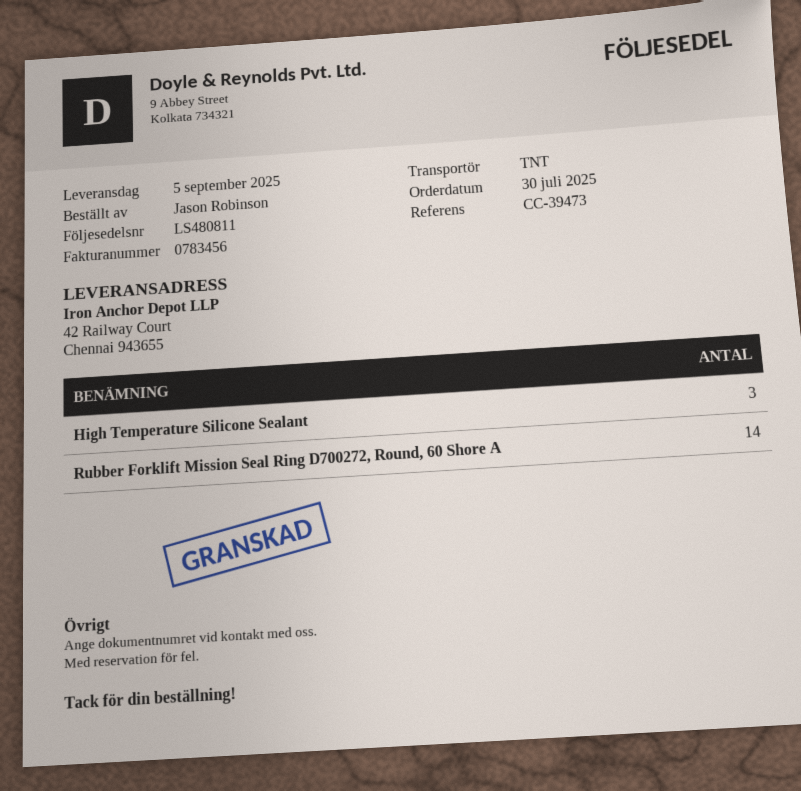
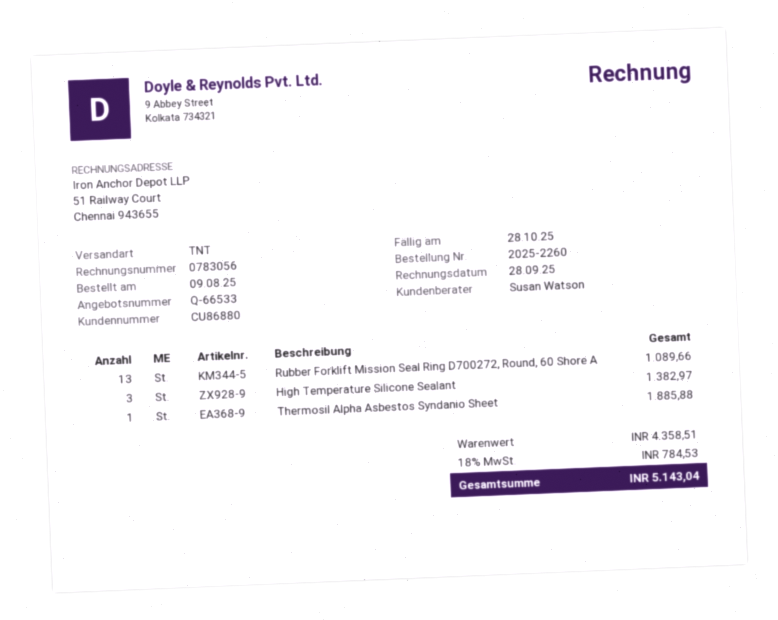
order date: 2025-07-30 -> 2025-08-09
invoice number: 0783456 -> 0783056
Rubber Forklift Mission Seal Ring D700272, Round, 60 Shore A: 14 -> 13
Thermosil Alpha Asbestos Syndanio Sheet: none -> 1

